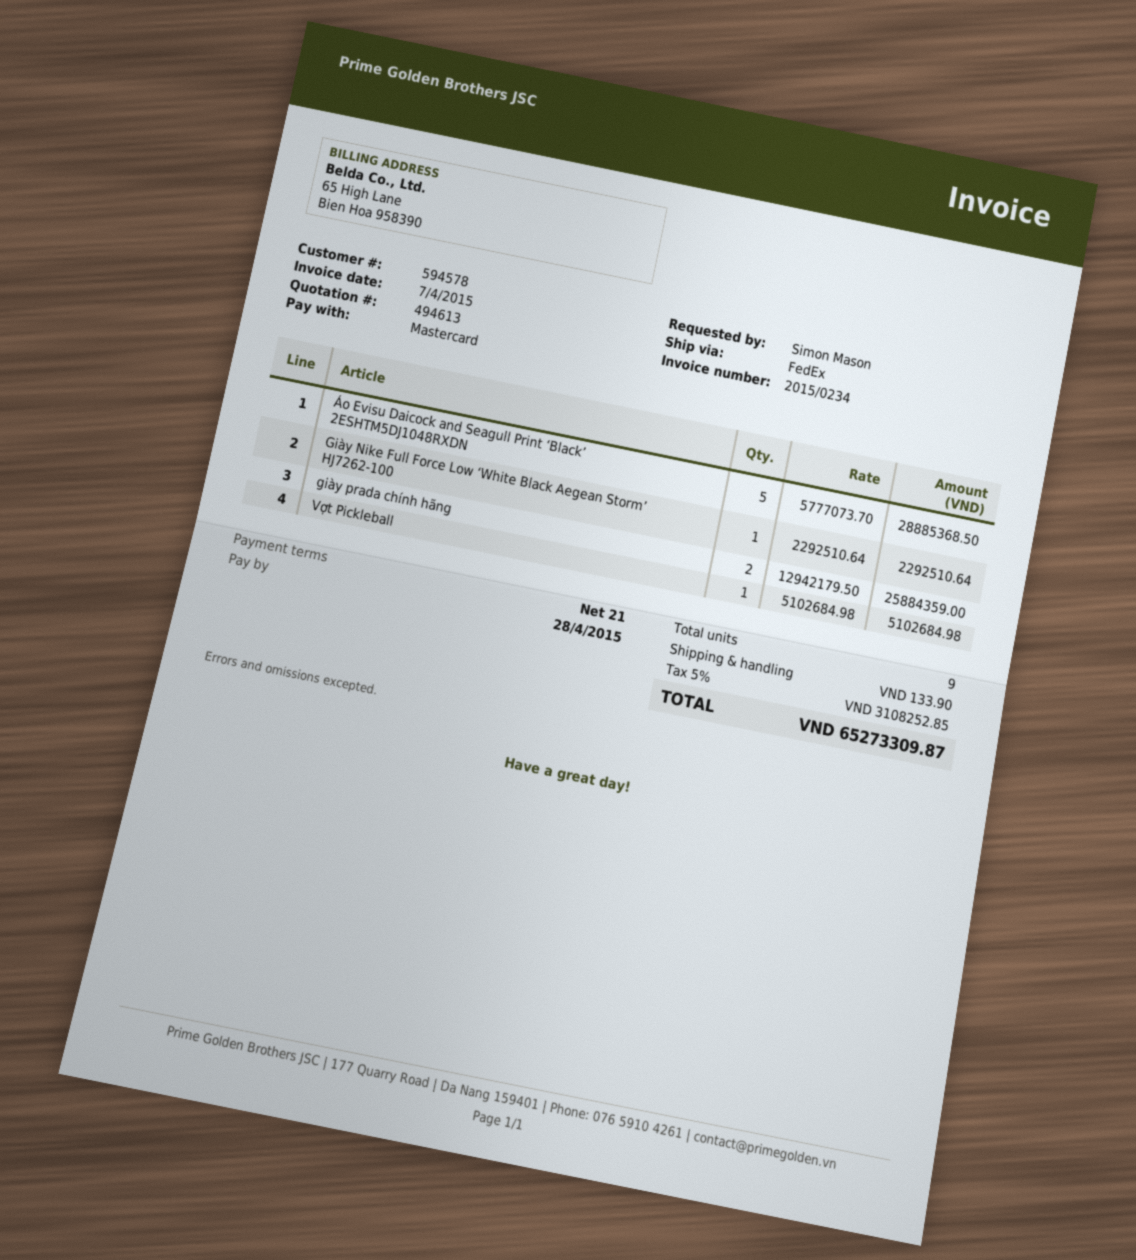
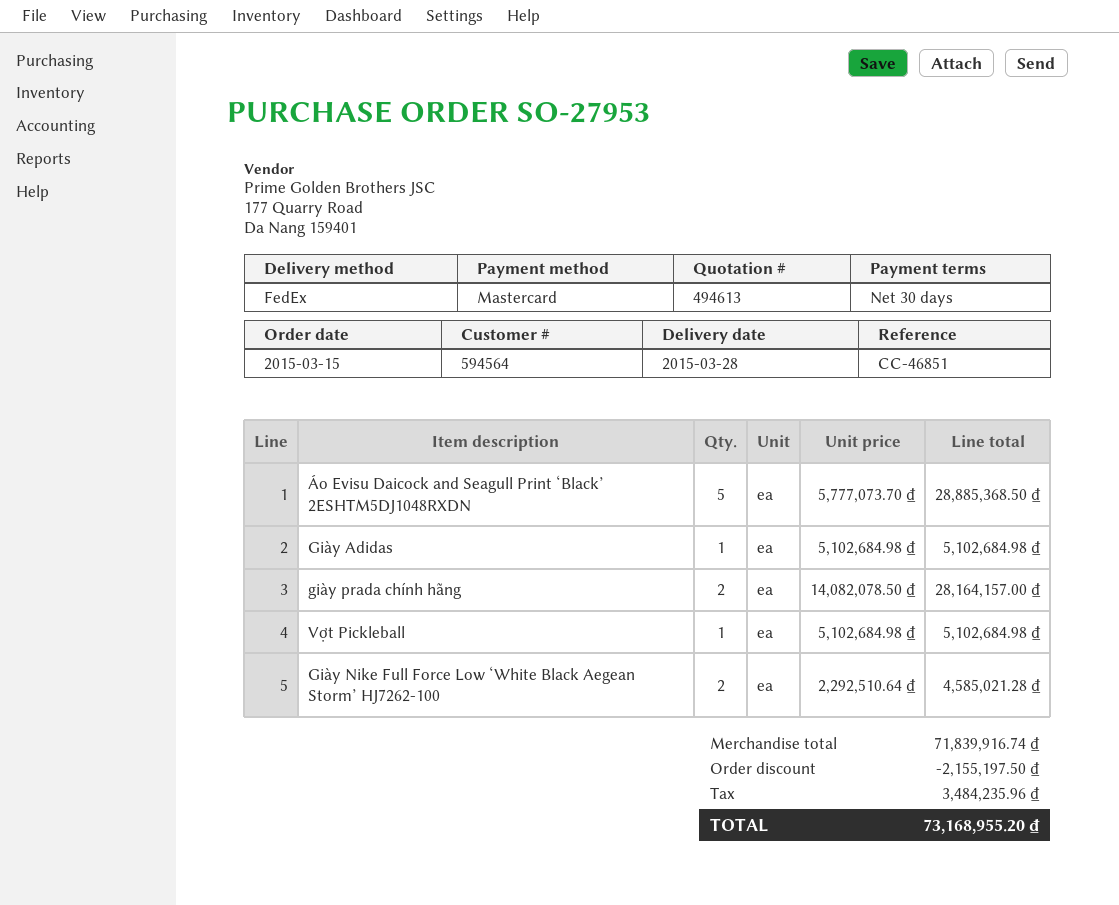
payment terms: 21 days -> 30 days
customer number: 594578 -> 594564
Giày Nike Full Force Low ‘White Black Aegean Storm’ HJ7262-100: 1 x 2292510.64 = 2292510.64 -> 2 x 2292510.64 = 4585021.28
giày prada chính hãng: 2 x 12942179.50 = 25884359.00 -> 2 x 14082078.50 = 28164157.00
Giày Adidas: none -> 1 x 5102684.98 = 5102684.98
discount: none -> 2155197.50
shipping: 133.90 -> none
tax: 3108252.85 -> 3484235.96
total: 65273309.87 -> 73168955.20

